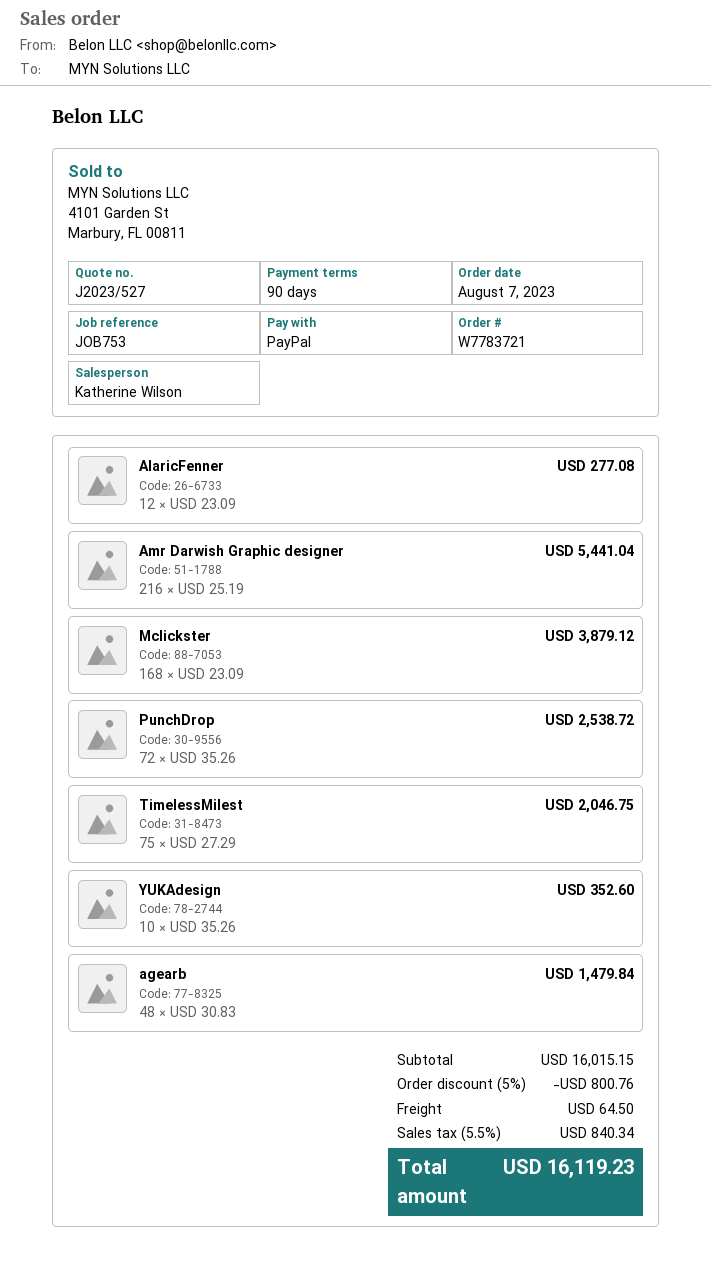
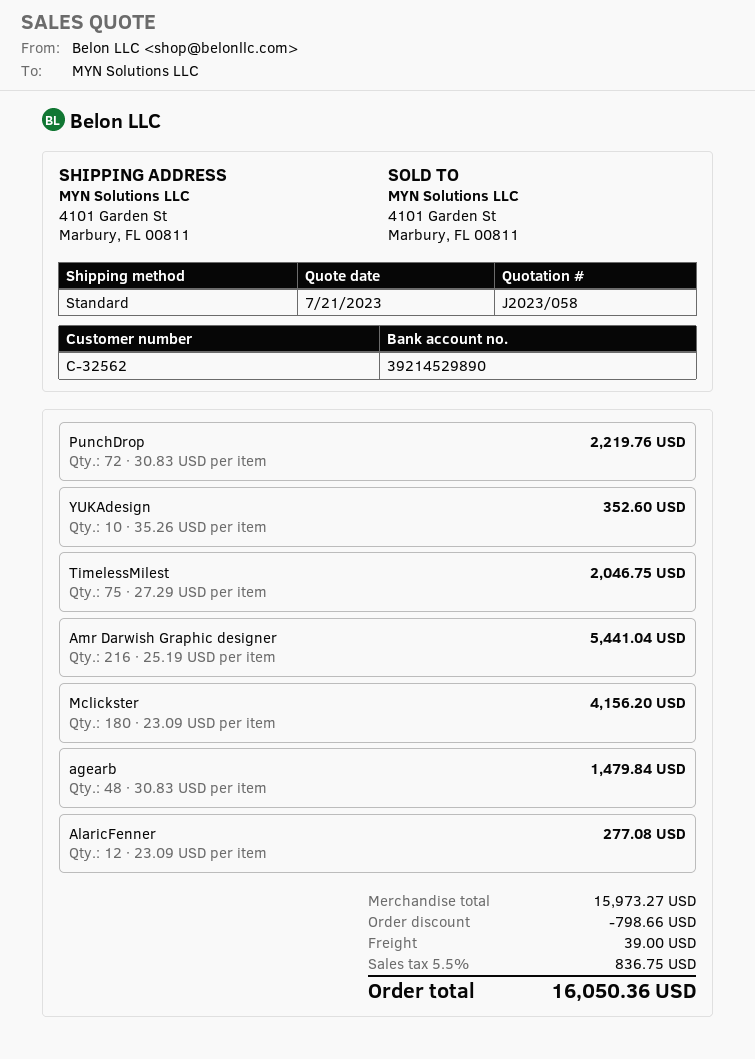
quote number: J2023/527 -> J2023/058
Mclickster: 168 x 23.09 = 3879.12 -> 180 x 23.09 = 4156.20
PunchDrop: 72 x 35.26 = 2538.72 -> 72 x 30.83 = 2219.76
subtotal: 16015.15 -> 15973.27
discount: 800.76 -> 798.66
shipping: 64.50 -> 39.00
tax: 5.5% = 840.34 -> 5.5% = 836.75
total: 16119.23 -> 16050.36

